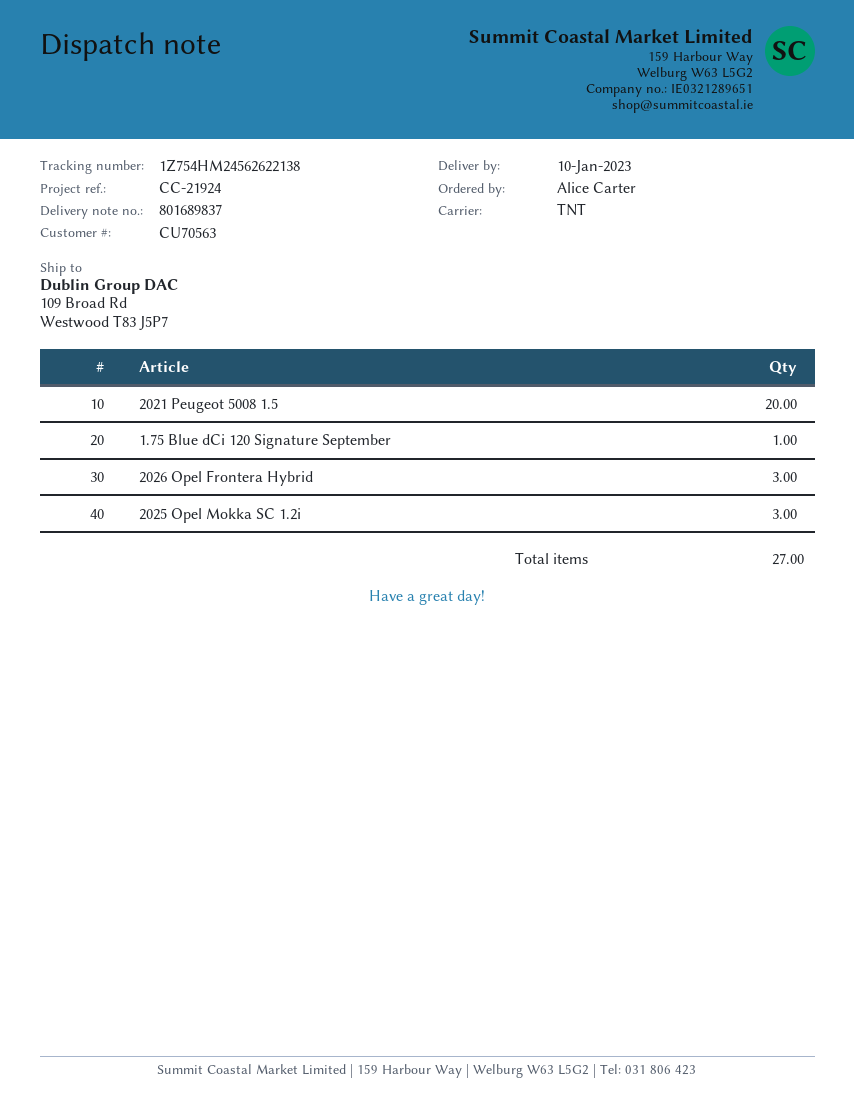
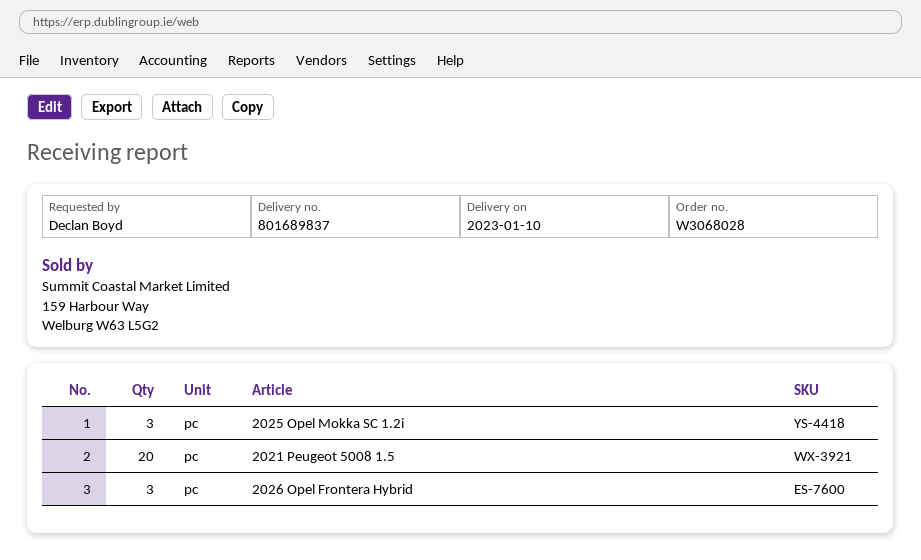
ordered by: Alice Carter -> Declan Boyd
1.75 Blue dCi 120 Signature September: 1 -> none

